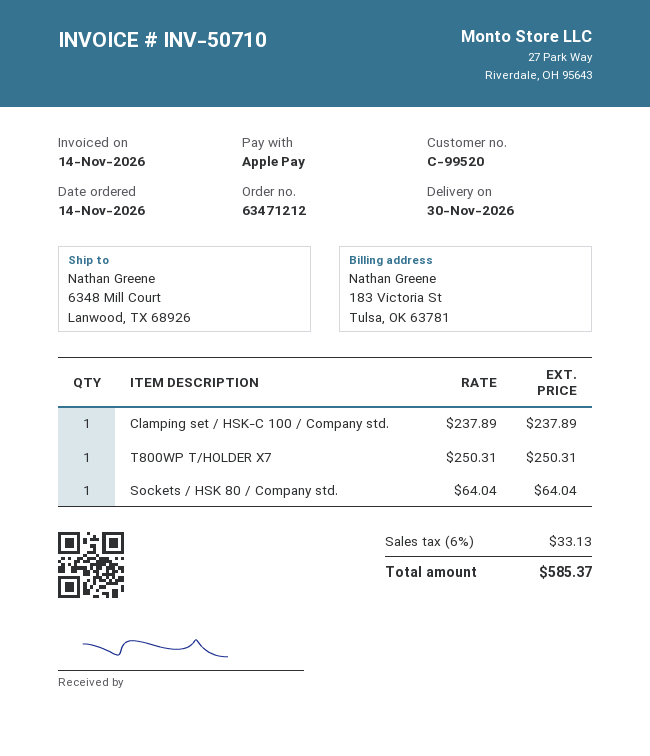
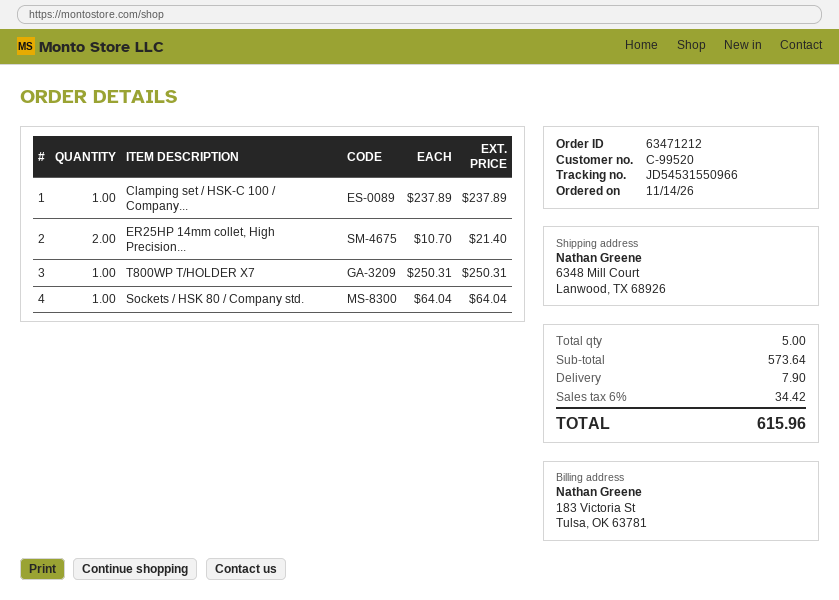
ER25HP 14mm collet, High Precision...: none -> 2 x 10.70 = 21.40
shipping: none -> 7.90
tax: 6% = 33.13 -> 6% = 34.42
total: 585.37 -> 615.96

